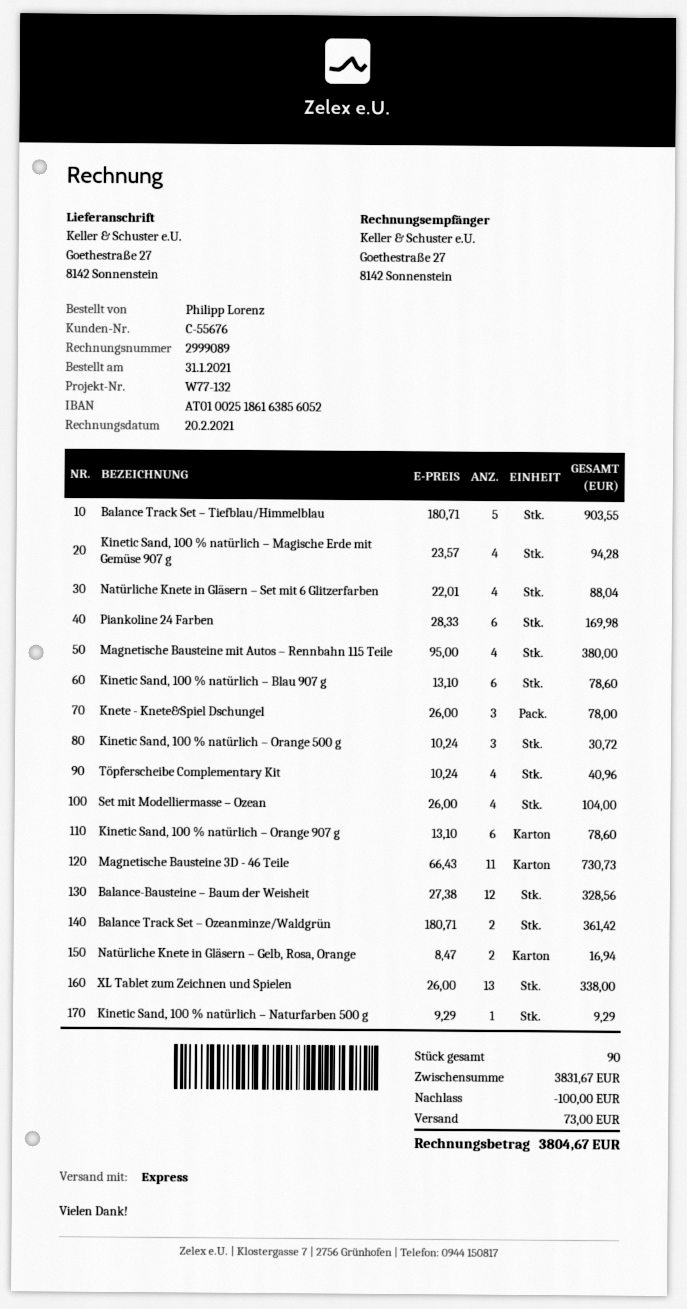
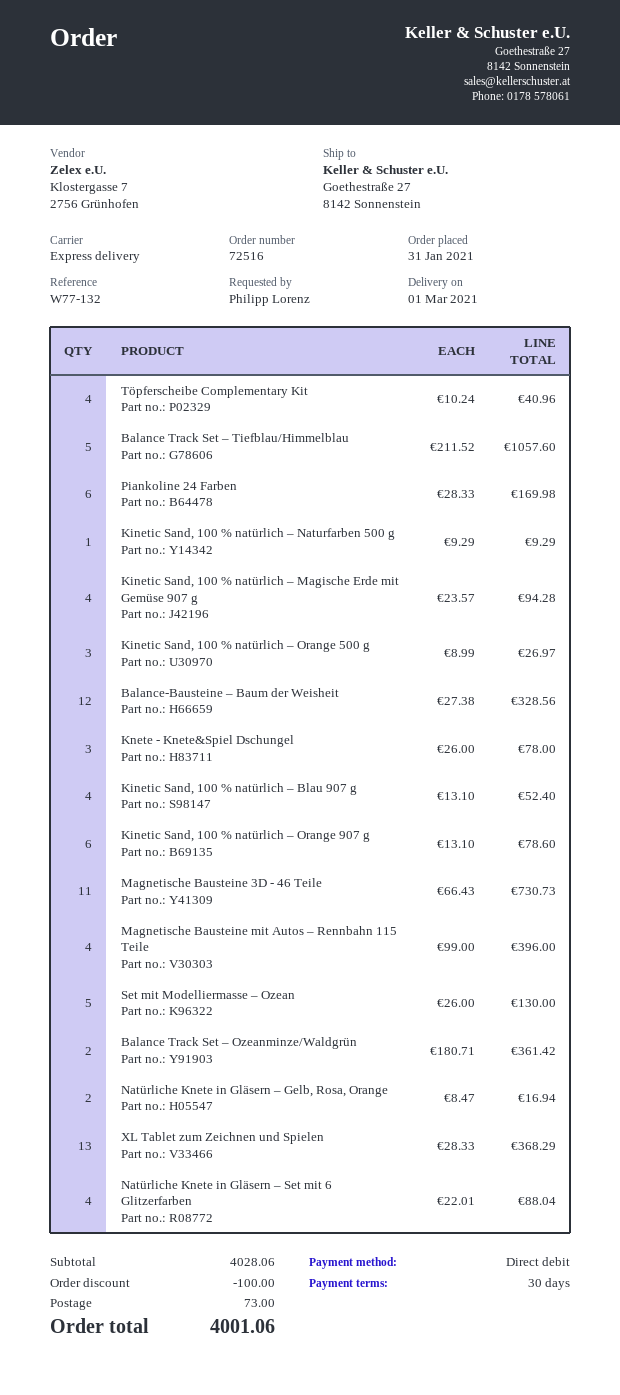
Balance Track Set – Tiefblau/Himmelblau: 5 x 180.71 = 903.55 -> 5 x 211.52 = 1057.60
Magnetische Bausteine mit Autos – Rennbahn 115 Teile: 4 x 95.00 = 380.00 -> 4 x 99.00 = 396.00
Kinetic Sand, 100 % natürlich – Blau 907 g: 6 x 13.10 = 78.60 -> 4 x 13.10 = 52.40
Kinetic Sand, 100 % natürlich – Orange 500 g: 3 x 10.24 = 30.72 -> 3 x 8.99 = 26.97
Set mit Modelliermasse – Ozean: 4 x 26.00 = 104.00 -> 5 x 26.00 = 130.00
XL Tablet zum Zeichnen und Spielen: 13 x 26.00 = 338.00 -> 13 x 28.33 = 368.29
subtotal: 3831.67 -> 4028.06
total: 3804.67 -> 4001.06

